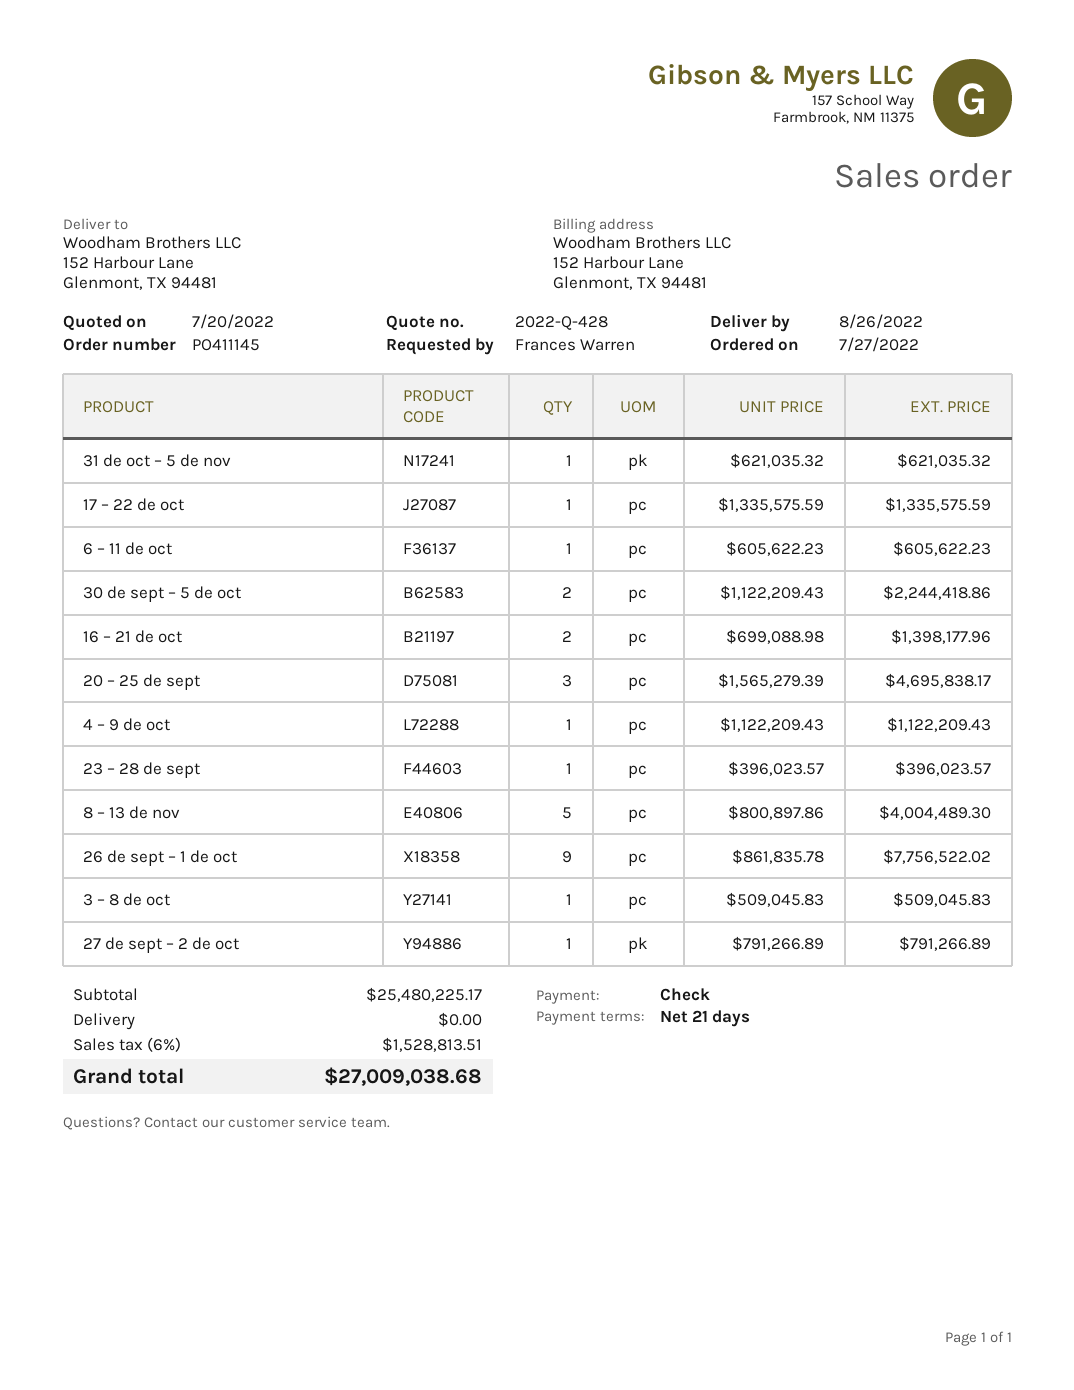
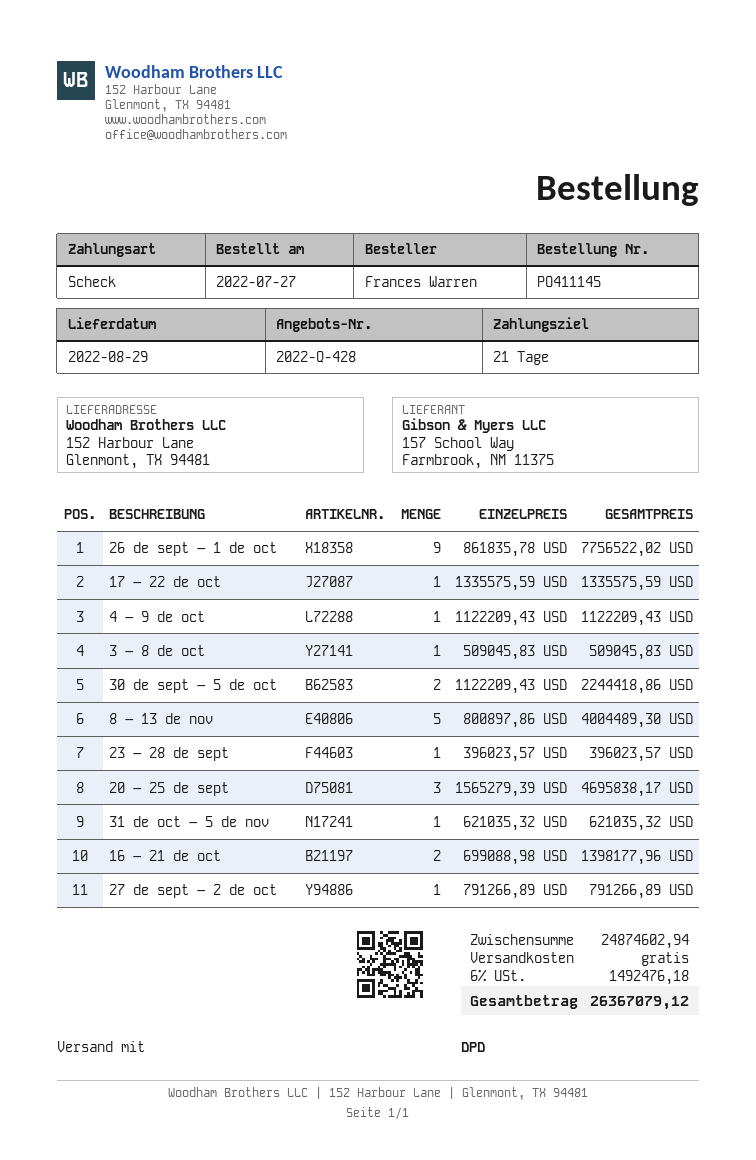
delivery date: 2022-08-26 -> 2022-08-29
6 – 11 de oct: 1 x 605622.23 = 605622.23 -> none
subtotal: 25480225.17 -> 24874602.94
tax: 6% = 1528813.51 -> 6% = 1492476.18
total: 27009038.68 -> 26367079.12

